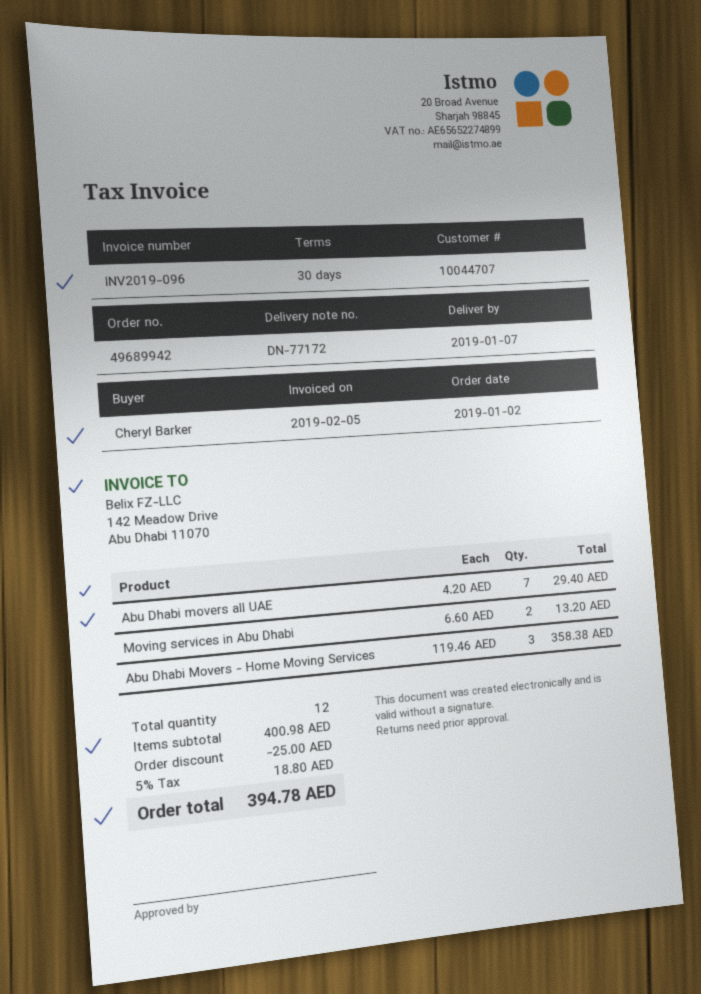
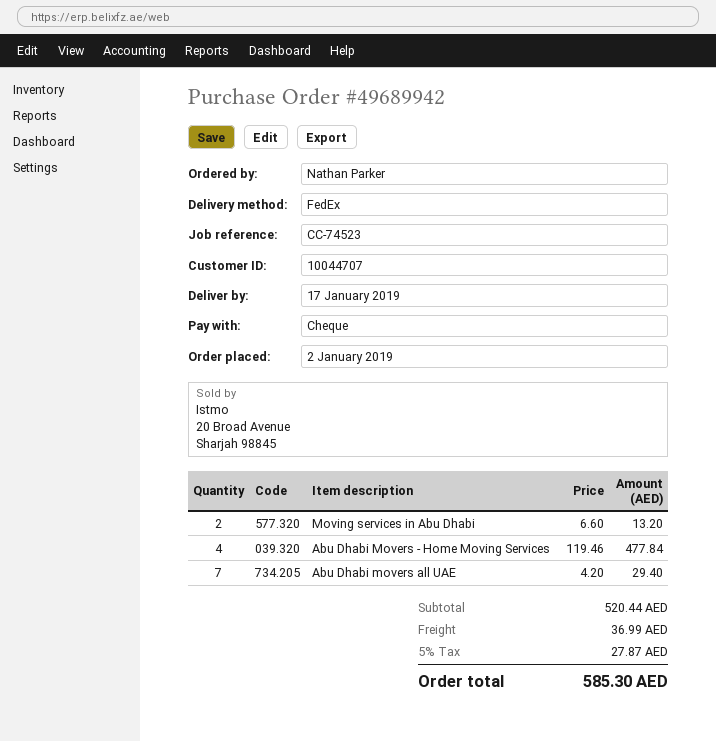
delivery date: 2019-01-07 -> 2019-01-17
ordered by: Cheryl Barker -> Nathan Parker
Abu Dhabi Movers - Home Moving Services: 3 x 119.46 = 358.38 -> 4 x 119.46 = 477.84
subtotal: 400.98 -> 520.44
discount: 25.00 -> none
shipping: none -> 36.99
tax: 5% = 18.80 -> 5% = 27.87
total: 394.78 -> 585.30

